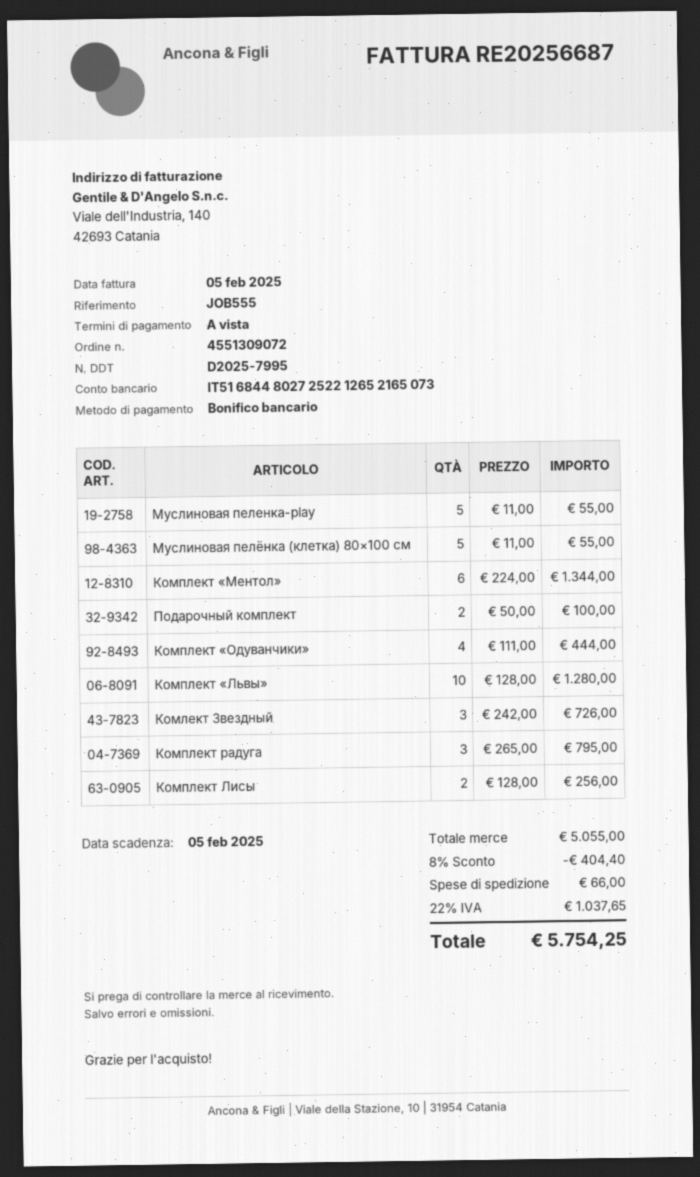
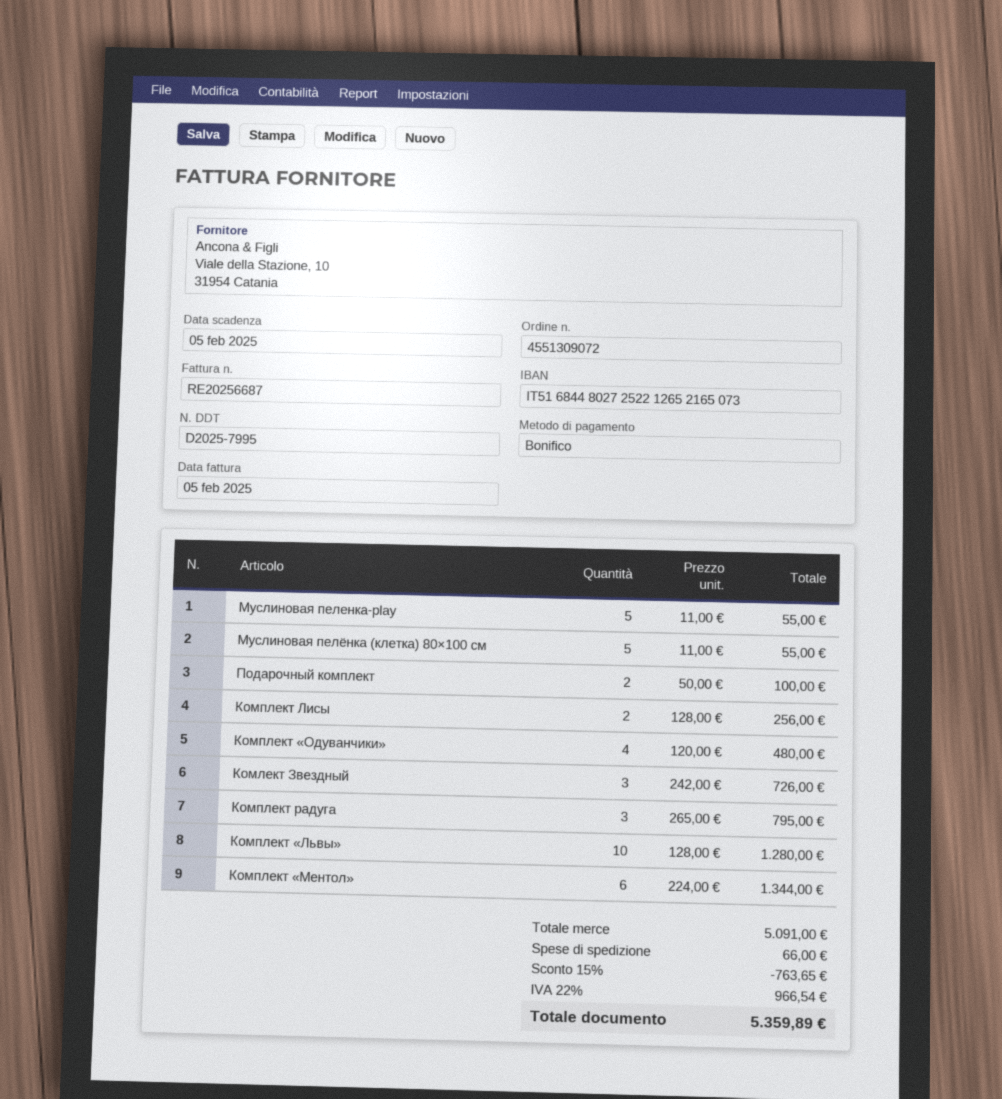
Комплект «Одуванчики»: 4 x 111.00 = 444.00 -> 4 x 120.00 = 480.00
subtotal: 5055.00 -> 5091.00
discount: 8% = 404.40 -> 15% = 763.65
tax: 22% = 1037.65 -> 22% = 966.54
total: 5754.25 -> 5359.89

